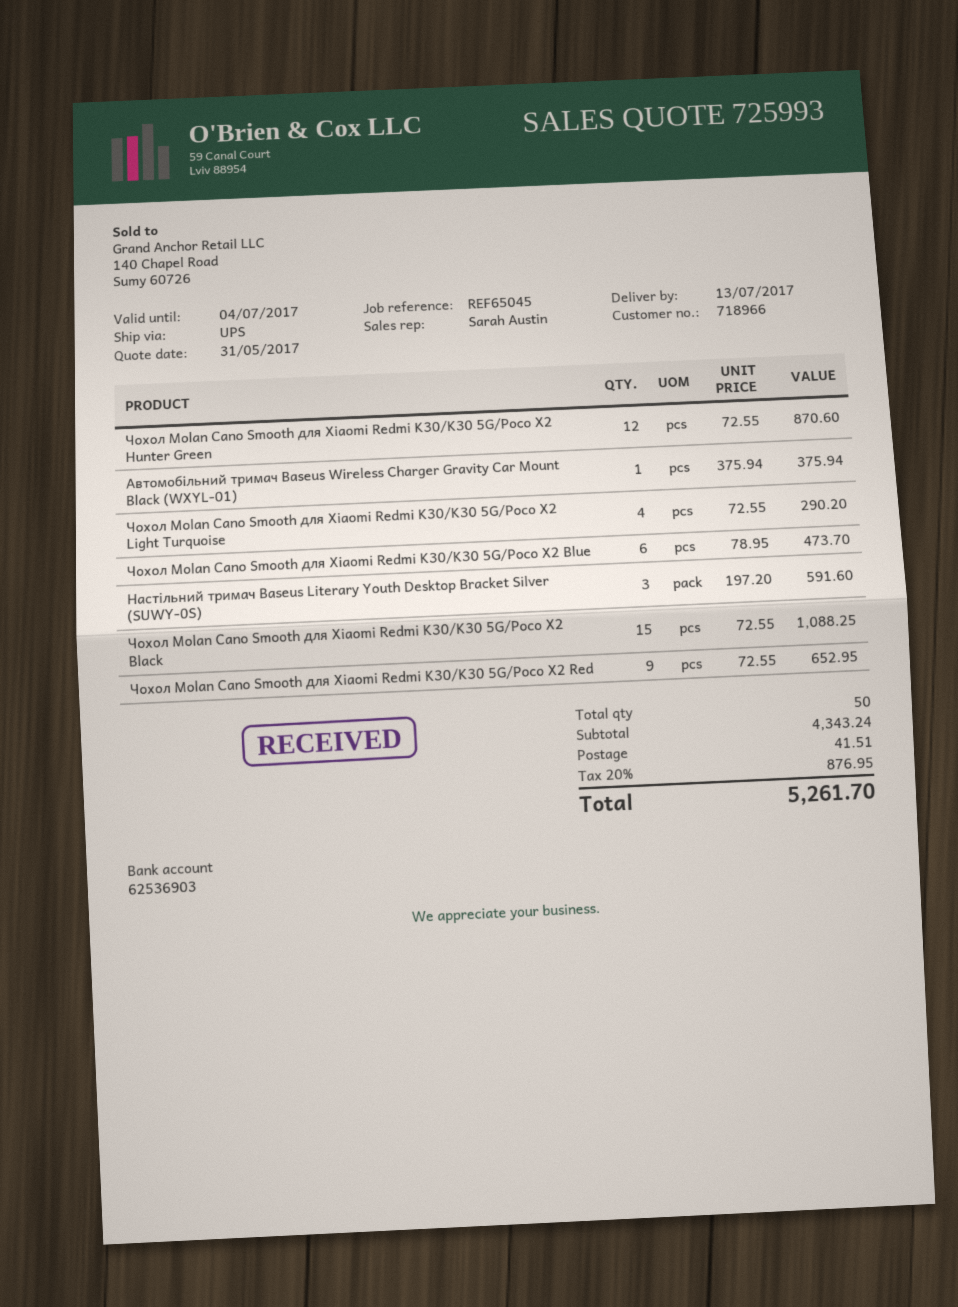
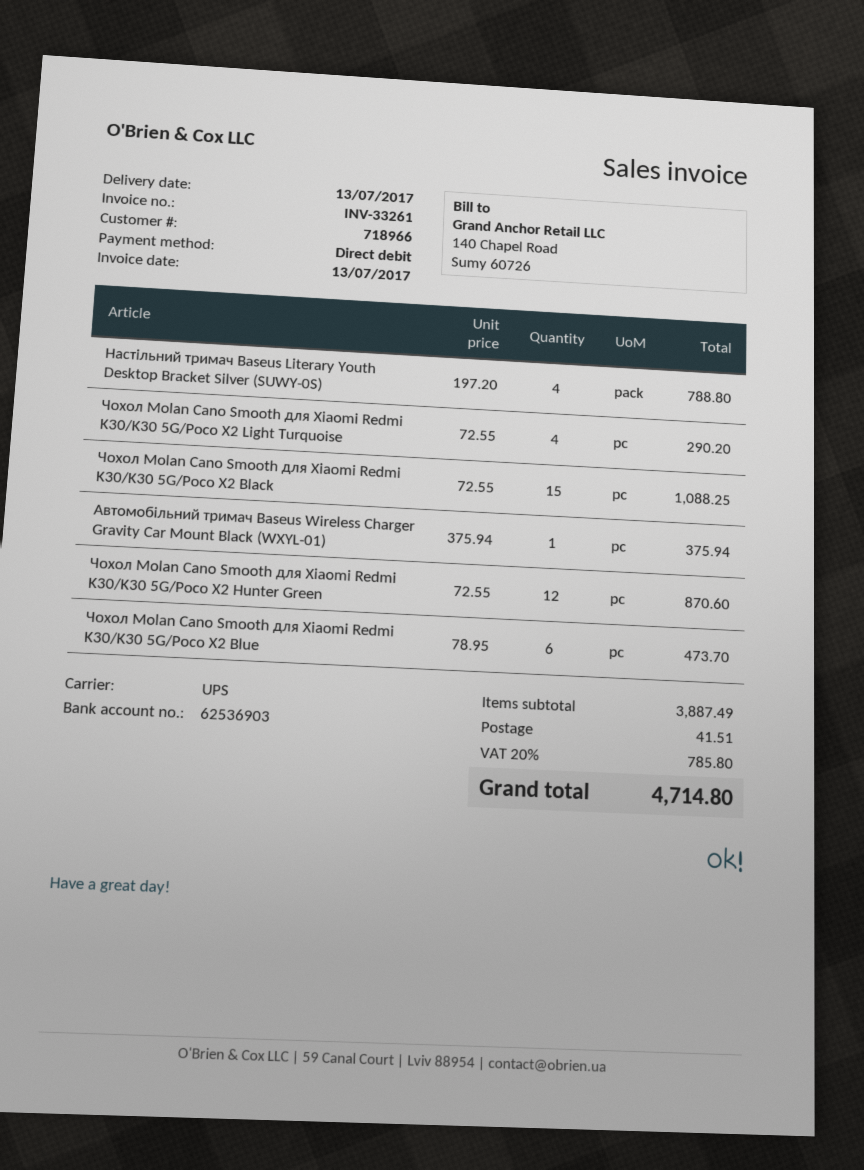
Настільний тримач Baseus Literary Youth Desktop Bracket Silver (SUWY-0S): 3 x 197.20 = 591.60 -> 4 x 197.20 = 788.80
Чохол Molan Cano Smooth для Xiaomi Redmi K30/K30 5G/Poco X2 Red: 9 x 72.55 = 652.95 -> none
subtotal: 4343.24 -> 3887.49
tax: 20% = 876.95 -> 20% = 785.80
total: 5261.70 -> 4714.80

